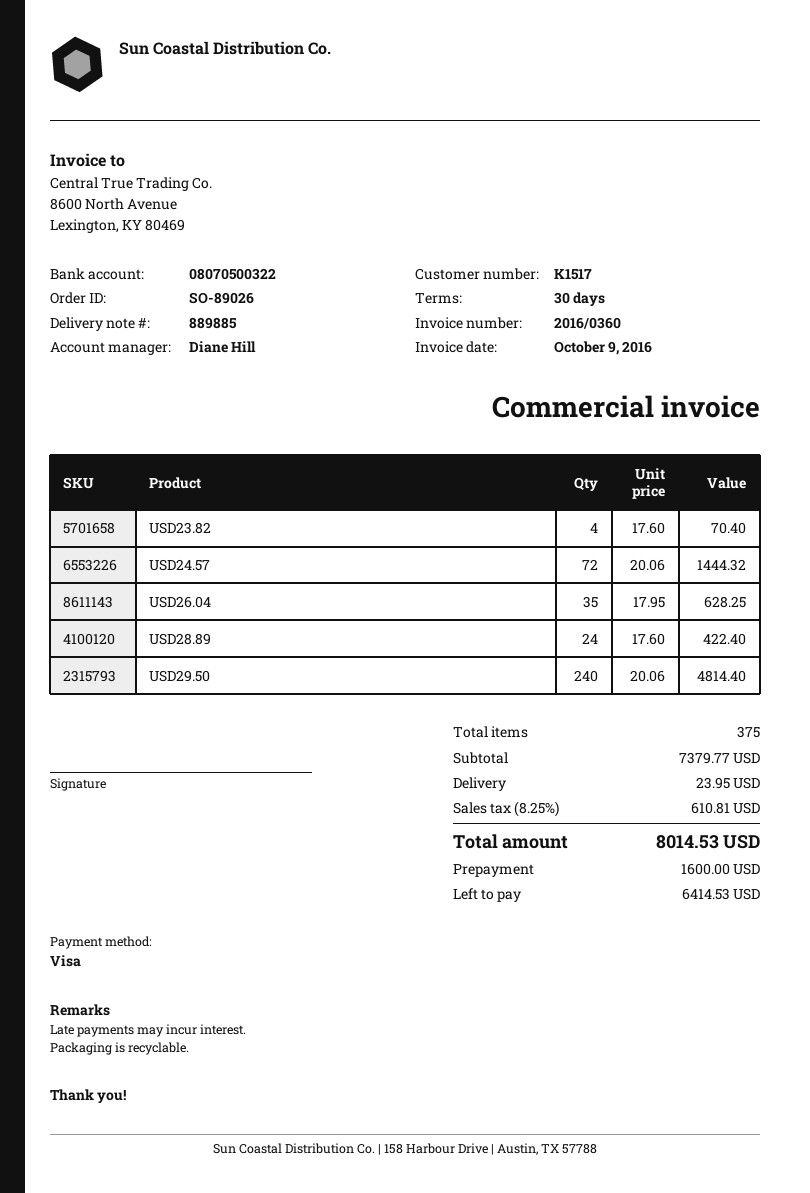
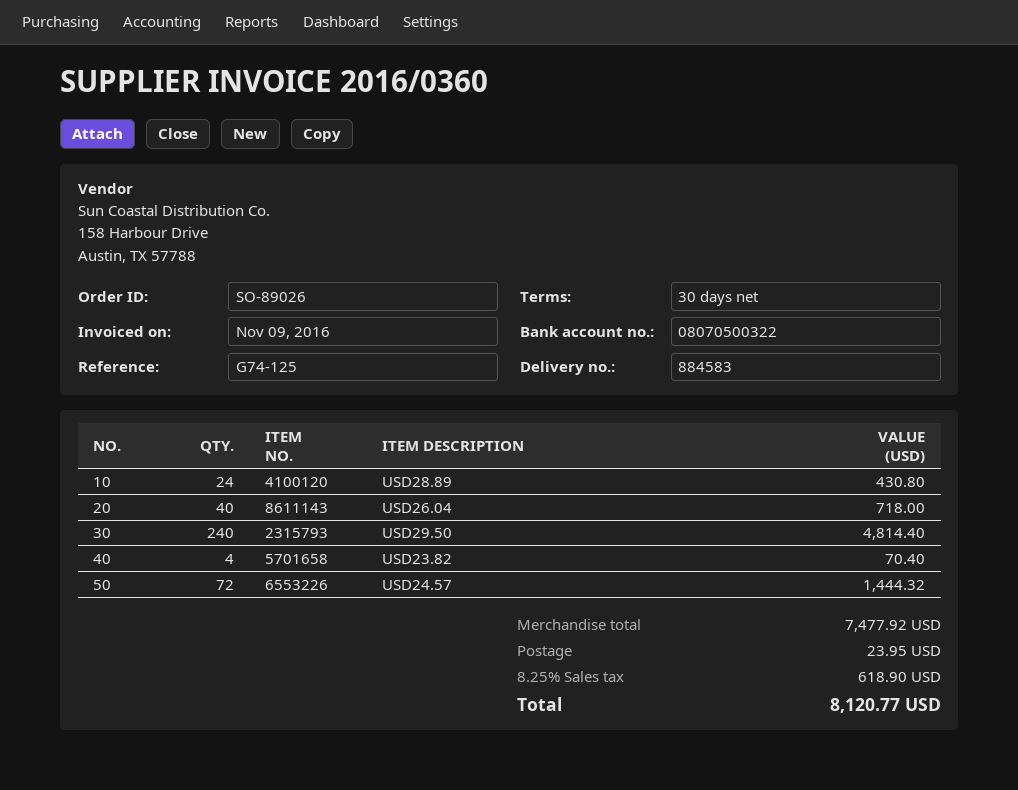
delivery note number: 889885 -> 884583
invoice date: 2016-10-09 -> 2016-11-09
USD26.04: 35 for 628.25 -> 40 for 718.00
USD28.89: 24 for 422.40 -> 24 for 430.80
subtotal: 7379.77 -> 7477.92
tax: 8.25% = 610.81 -> 8.25% = 618.90
total: 8014.53 -> 8120.77

